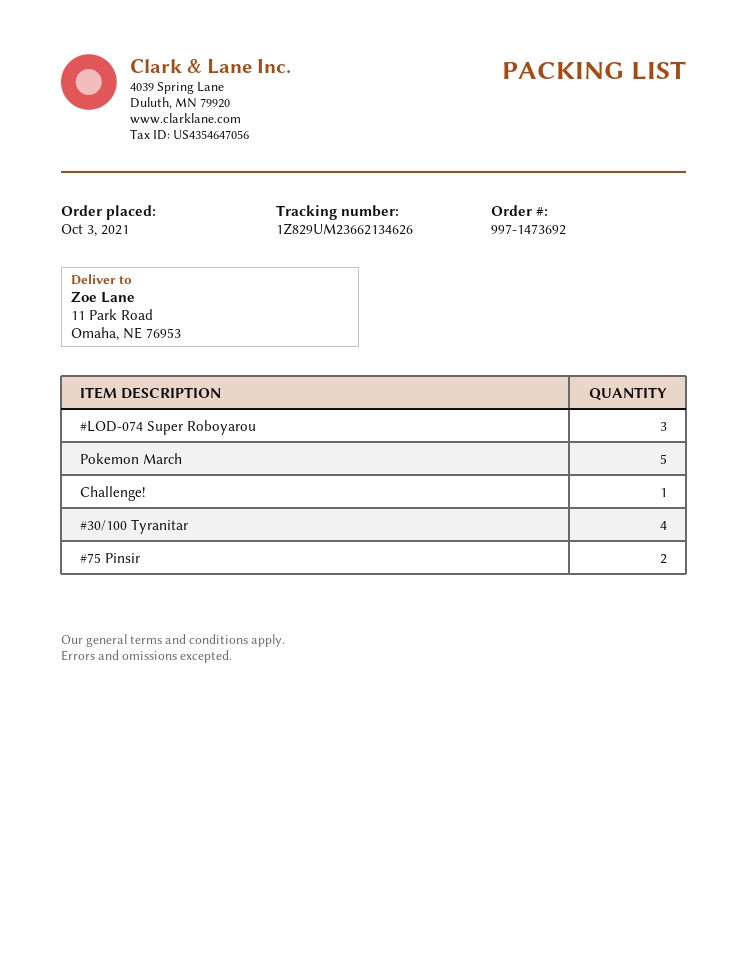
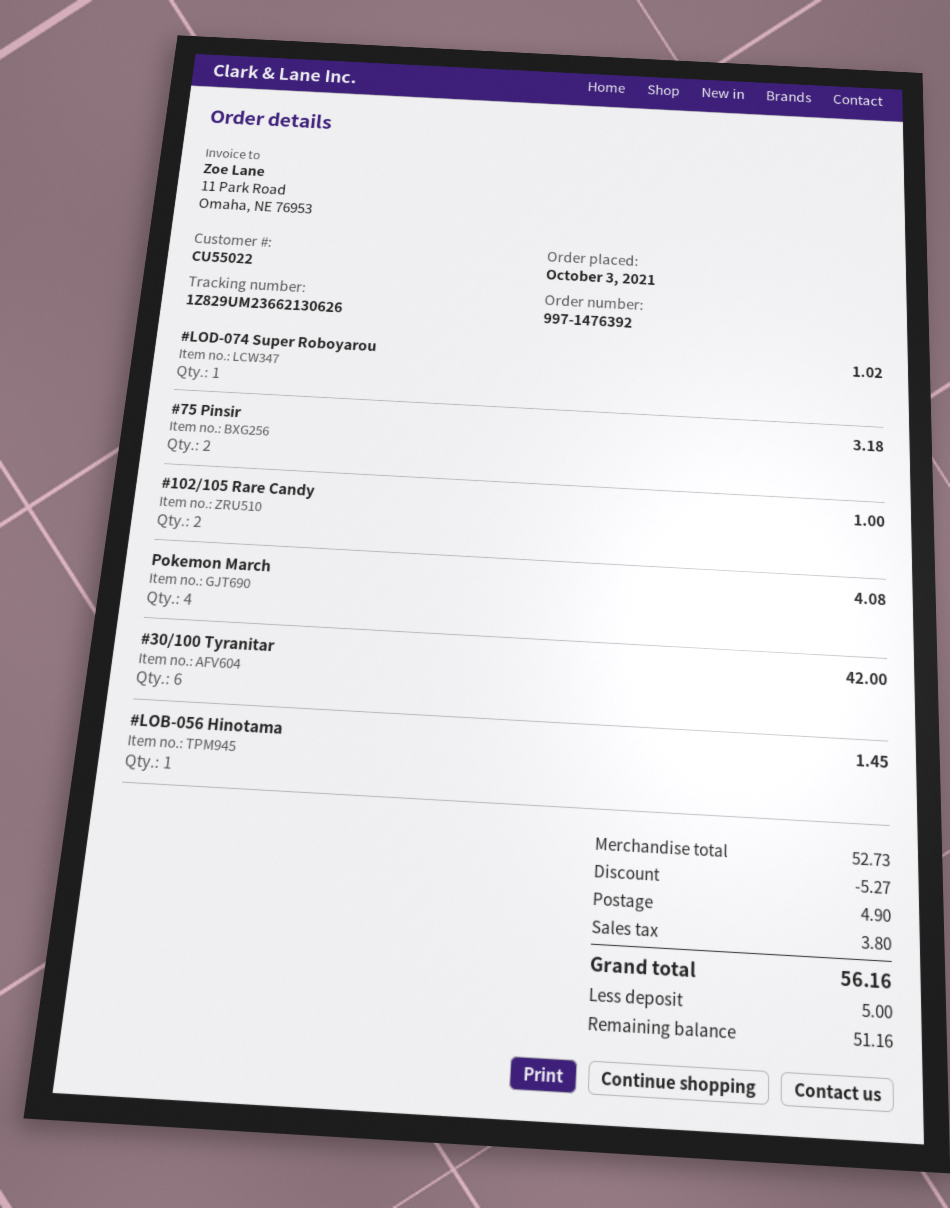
order number: 997-1473692 -> 997-1476392
tracking number: 1Z829UM23662134626 -> 1Z829UM23662130626
#LOD-074 Super Roboyarou: 3 -> 1
Pokemon March: 5 -> 4
Challenge!: 1 -> none
#30/100 Tyranitar: 4 -> 6
#102/105 Rare Candy: none -> 2
#LOB-056 Hinotama: none -> 1

